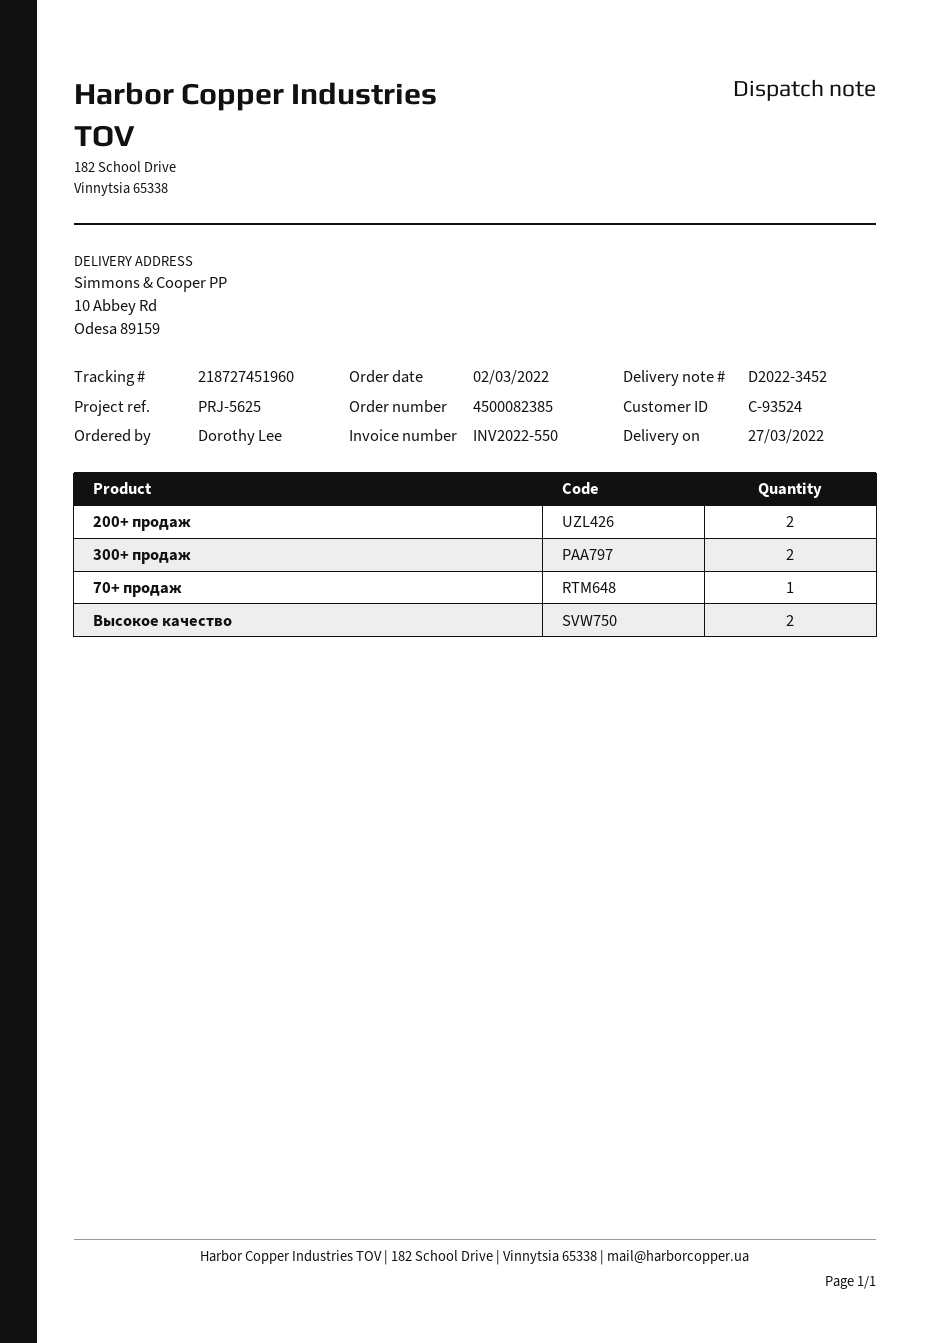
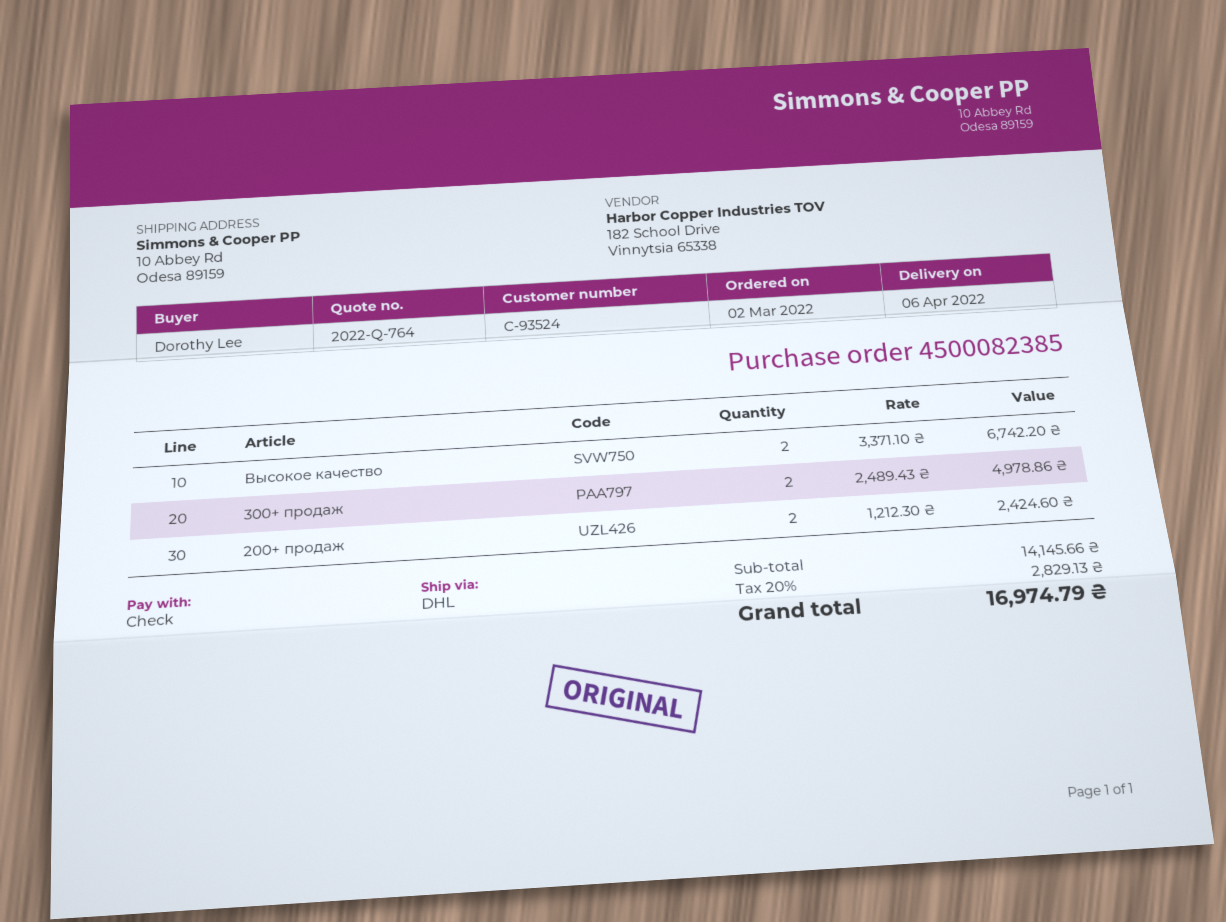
delivery date: 2022-03-27 -> 2022-04-06
70+ продаж: 1 -> none

